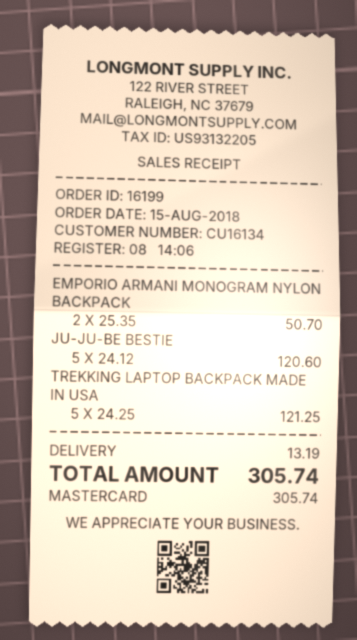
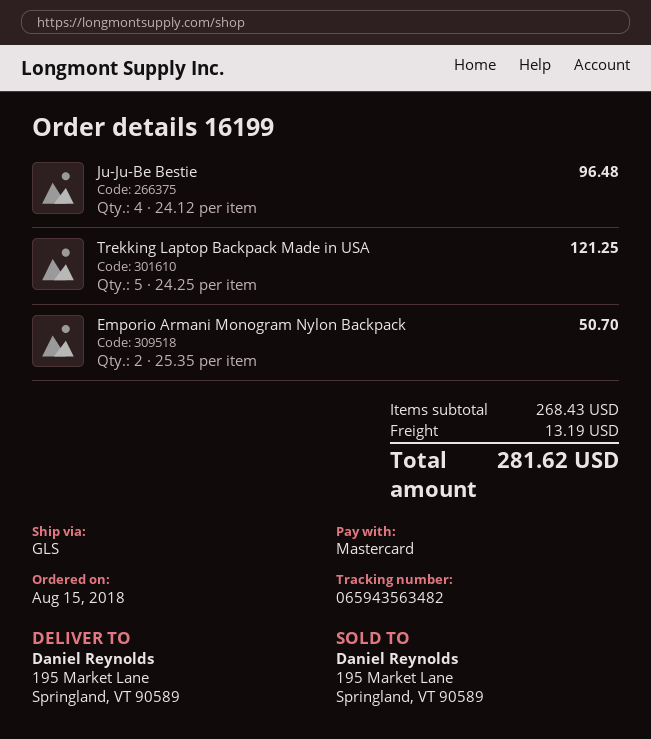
JU-JU-BE BESTIE: 5 x 24.12 = 120.60 -> 4 x 24.12 = 96.48
total: 305.74 -> 281.62

